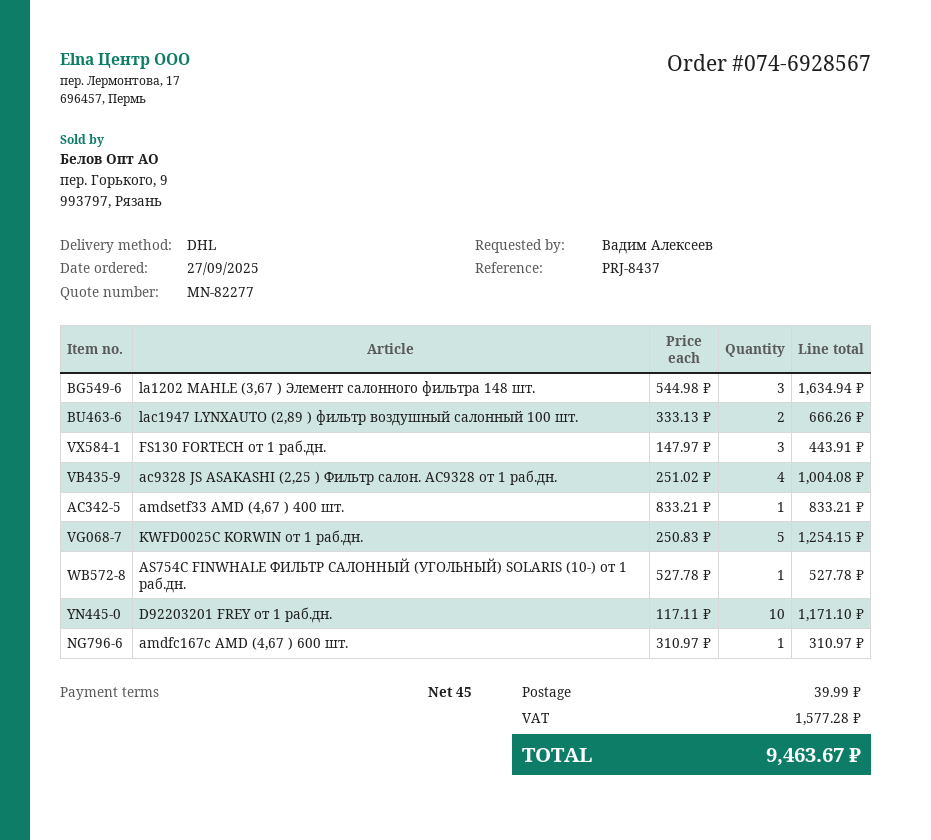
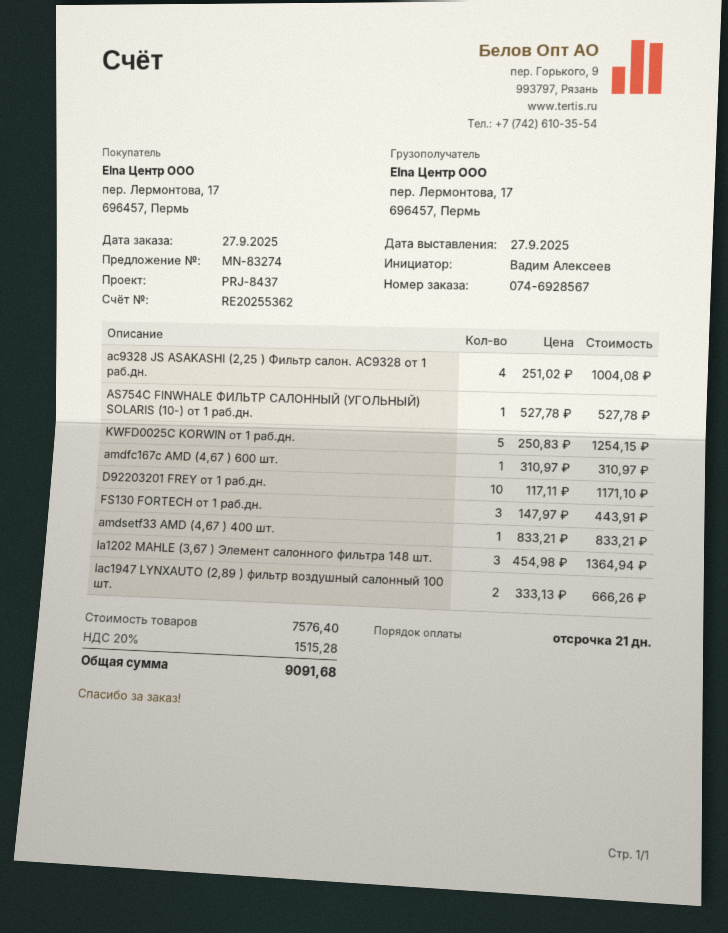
quote number: MN-82277 -> MN-83274
payment terms: 45 days -> 21 days
la1202 MAHLE (3,67 ) Элемент салонного фильтра 148 шт.: 3 x 544.98 = 1634.94 -> 3 x 454.98 = 1364.94
shipping: 39.99 -> none
tax: 1577.28 -> 1515.28
total: 9463.67 -> 9091.68

